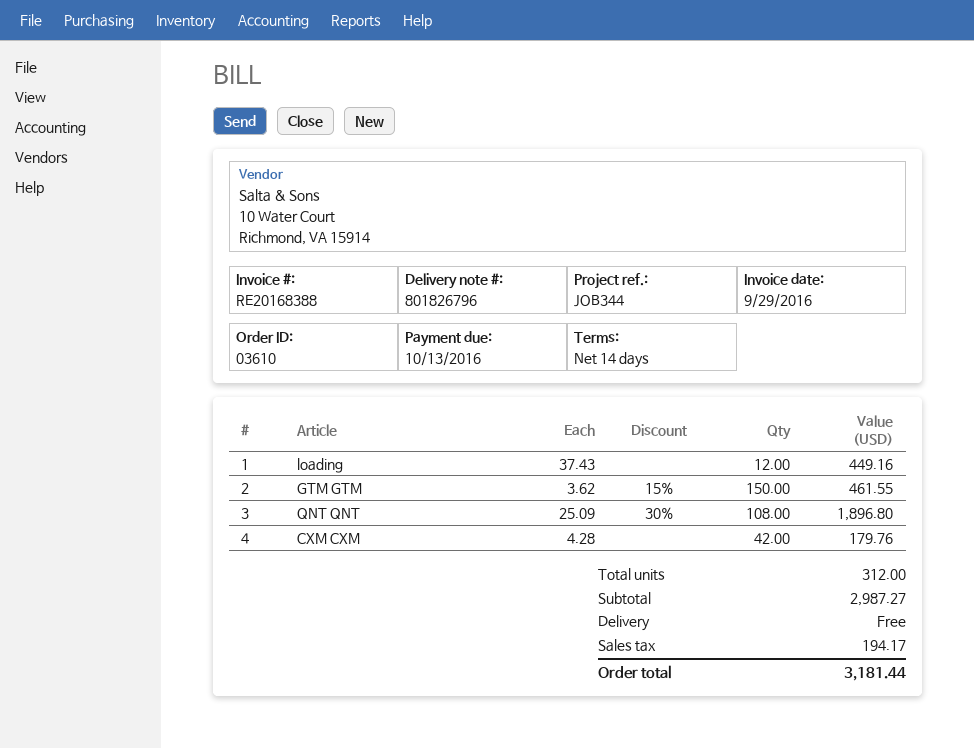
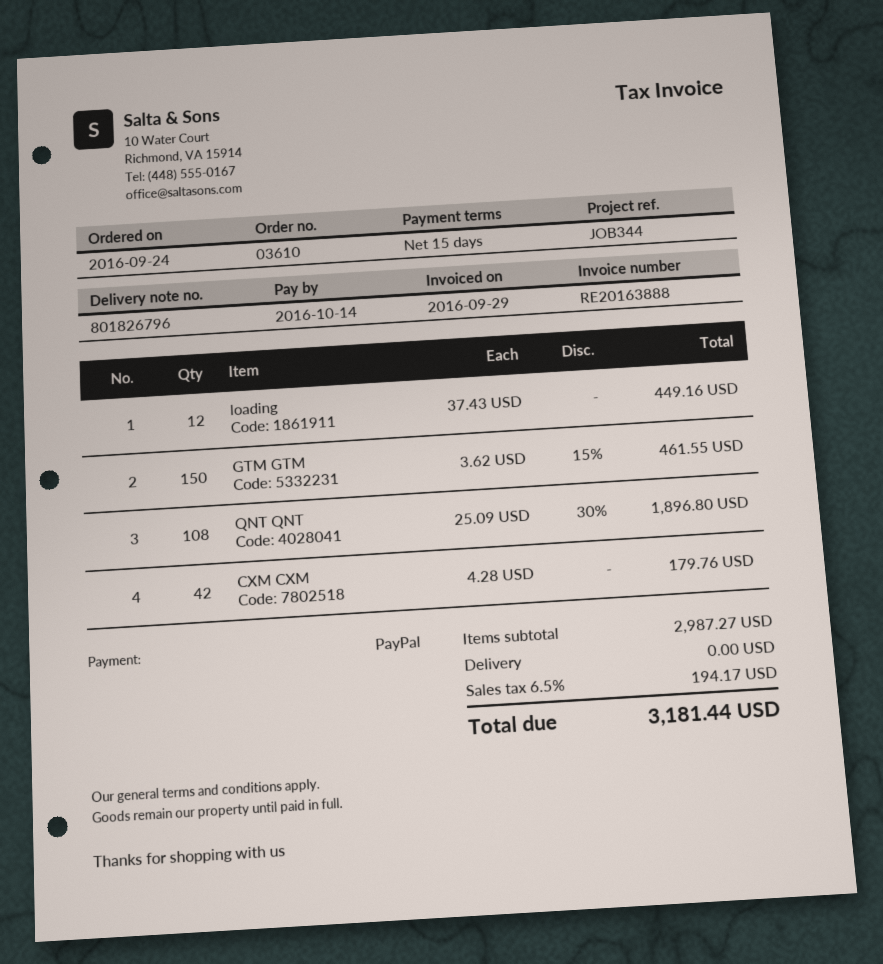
invoice number: RE20168388 -> RE20163888
payment terms: 14 days -> 15 days
due date: 2016-10-13 -> 2016-10-14

